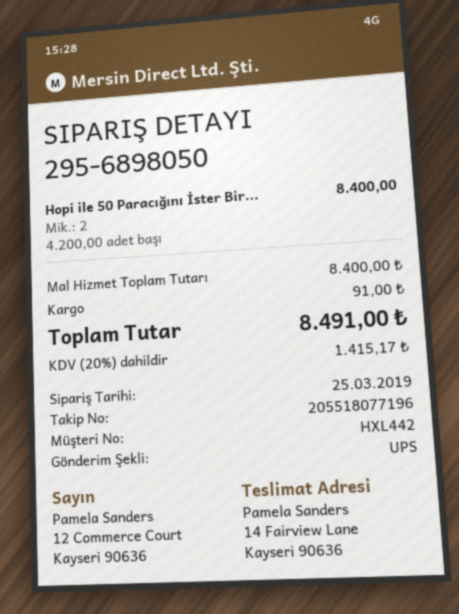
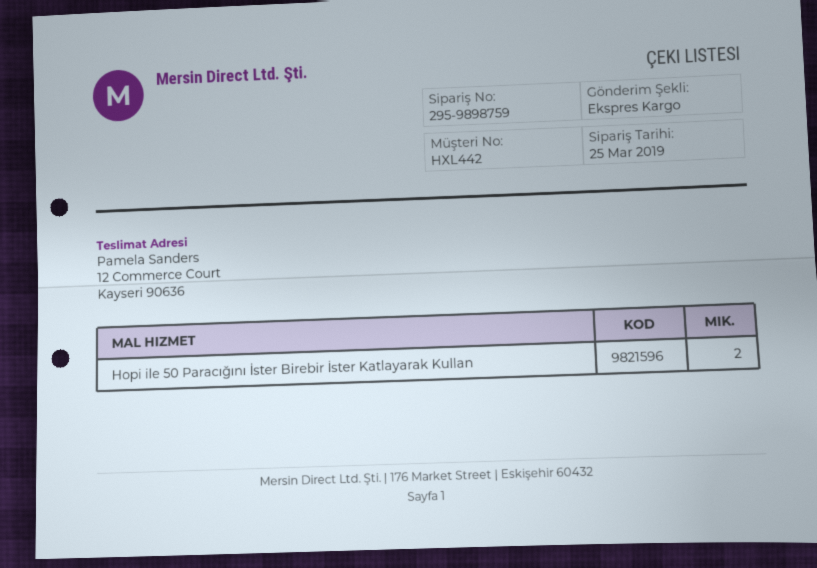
order number: 295-6898050 -> 295-9898759
shipping method: UPS -> express
ship to: 14 Fairview Lane, Kayseri 90636 -> 12 Commerce Court, Kayseri 90636

